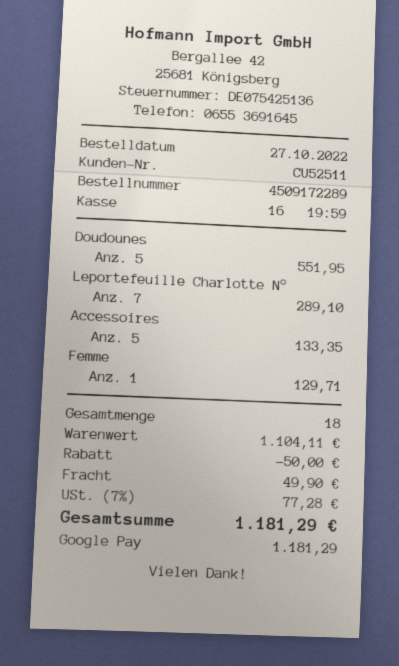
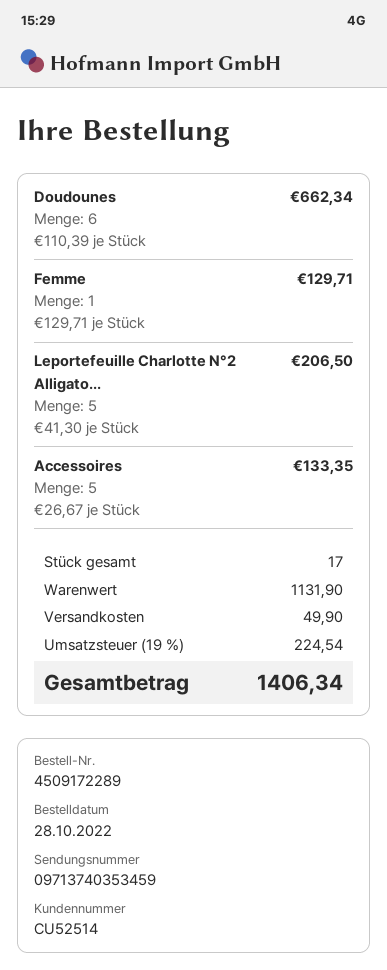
order date: 2022-10-27 -> 2022-10-28
customer number: CU52511 -> CU52514
Doudounes: 5 for 551.95 -> 6 for 662.34
Leportefeuille Charlotte N°: 7 for 289.10 -> 5 for 206.50
total quantity: 18 -> 17
subtotal: 1104.11 -> 1131.90
discount: 50.00 -> none
tax: 7% = 77.28 -> 19% = 224.54
total: 1181.29 -> 1406.34

